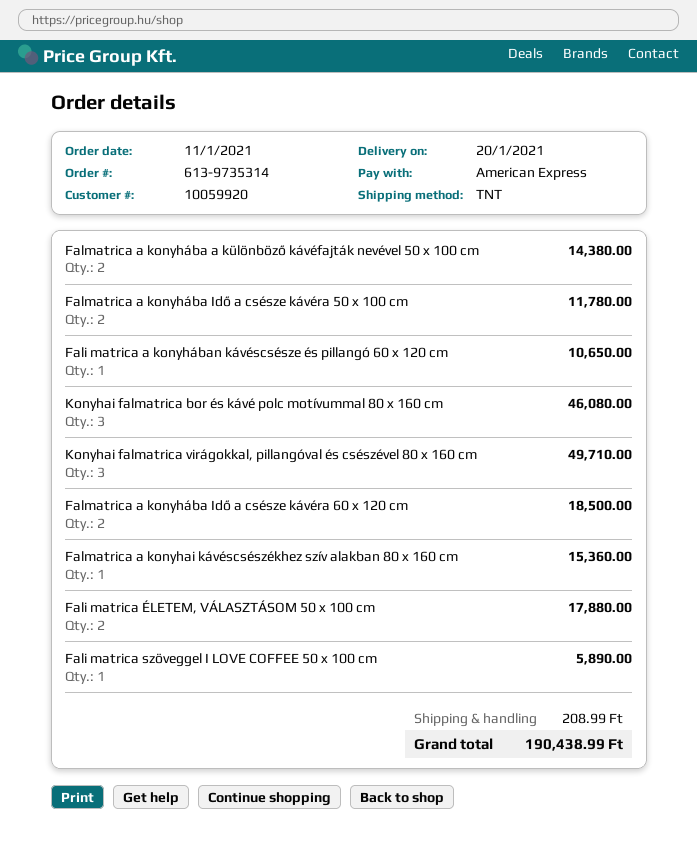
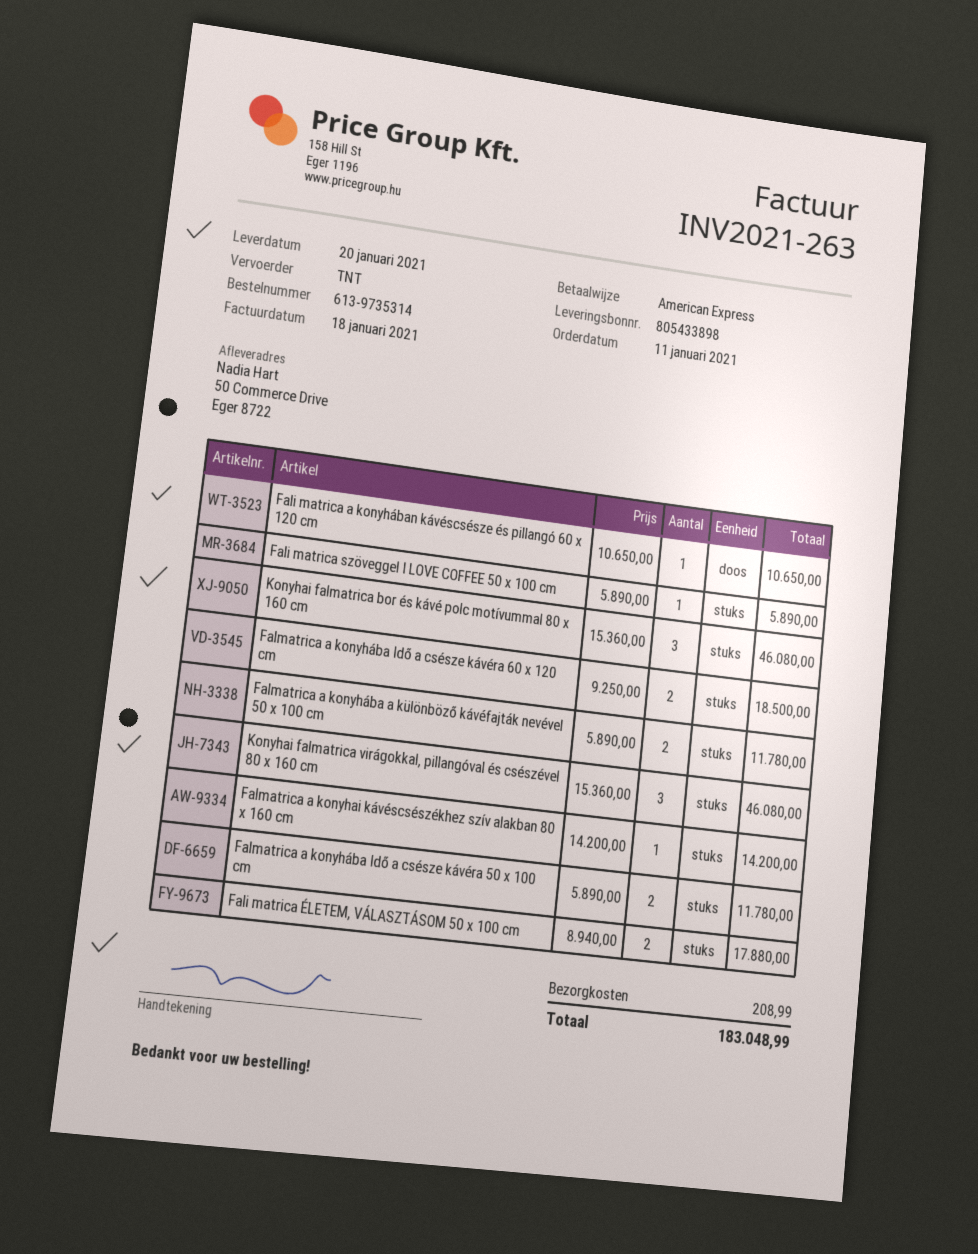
Falmatrica a konyhába a különböző kávéfajták nevével 50 x 100 cm: 2 for 14380.00 -> 2 for 11780.00
Konyhai falmatrica virágokkal, pillangóval és csészével 80 x 160 cm: 3 for 49710.00 -> 3 for 46080.00
Falmatrica a konyhai kávéscsészékhez szív alakban 80 x 160 cm: 1 for 15360.00 -> 1 for 14200.00
total: 190438.99 -> 183048.99

